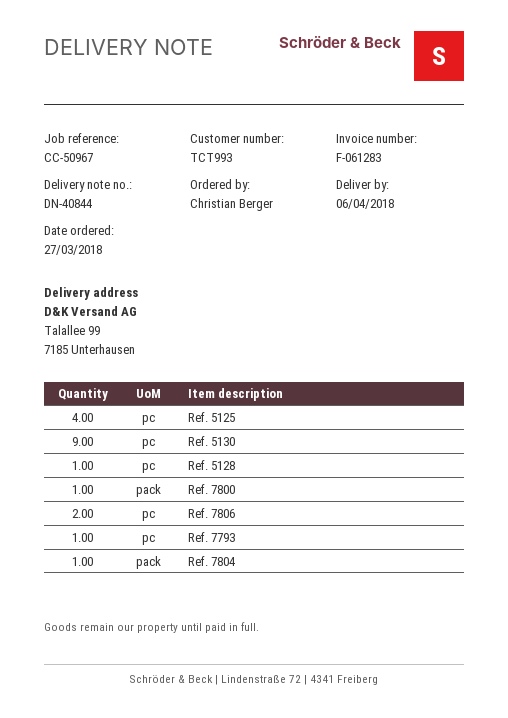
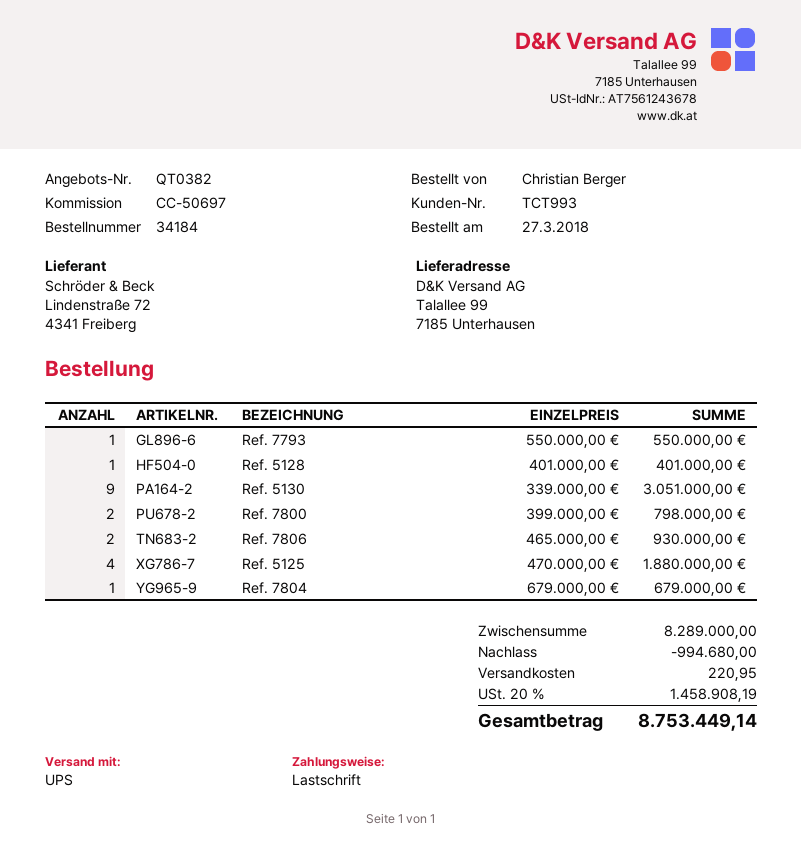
reference: CC-50967 -> CC-50697
Ref. 7800: 1 -> 2

